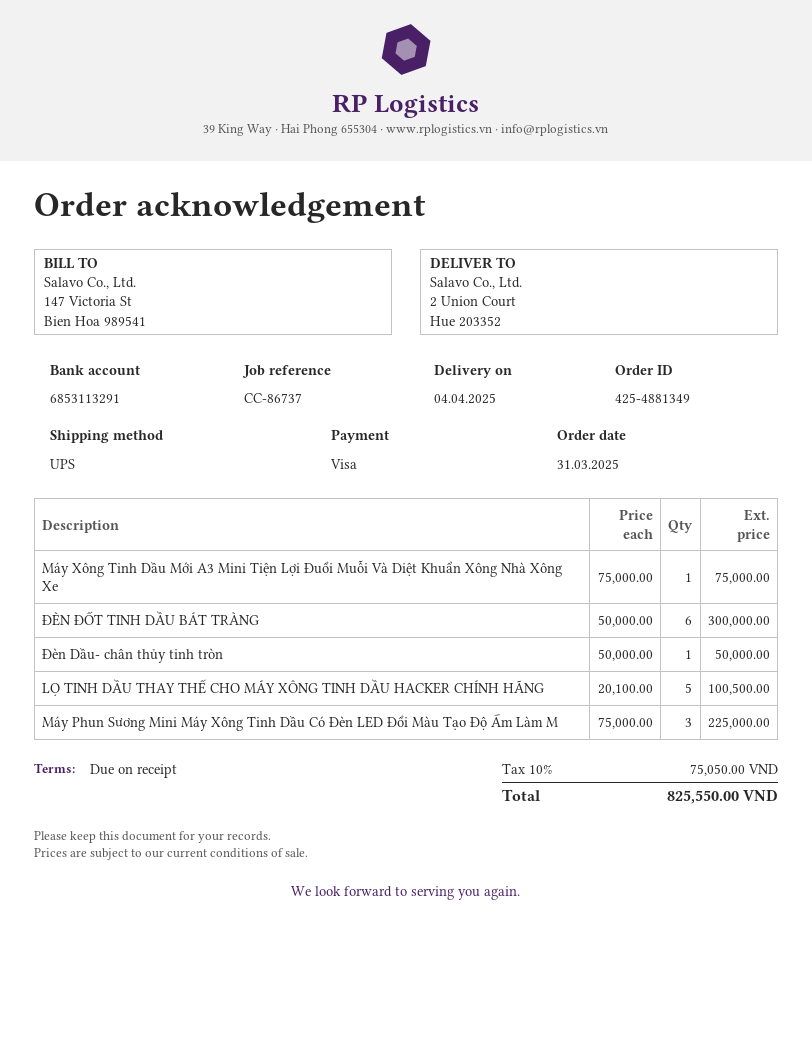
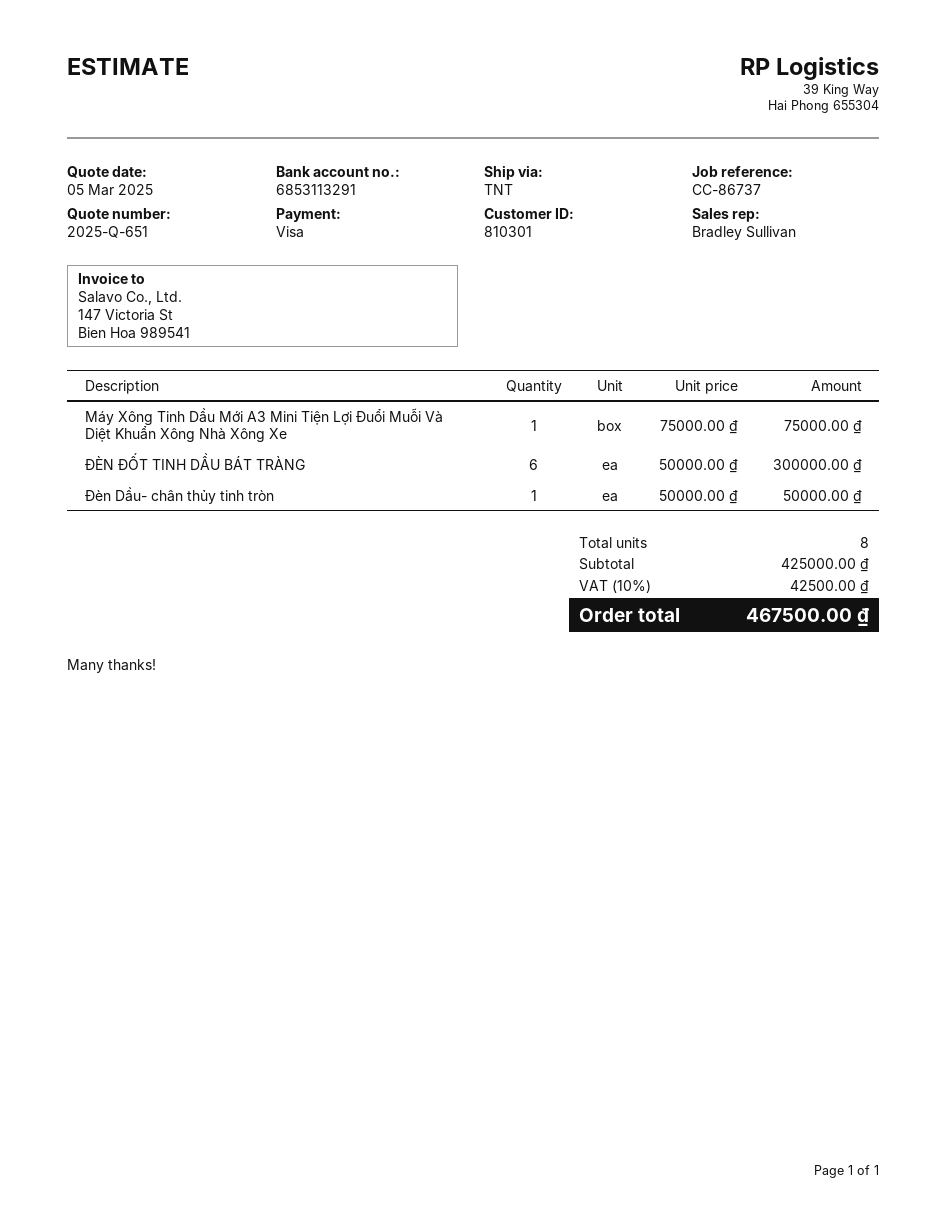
shipping method: UPS -> TNT
LỌ TINH DẦU THAY THẾ CHO MÁY XÔNG TINH DẦU HACKER CHÍNH HÃNG: 5 x 20100.00 = 100500.00 -> none
Máy Phun Sương Mini Máy Xông Tinh Dầu Có Đèn LED Đổi Màu Tạo Độ Ẩm Làm M: 3 x 75000.00 = 225000.00 -> none
tax: 10% = 75050.00 -> 10% = 42500.00
total: 825550.00 -> 467500.00

